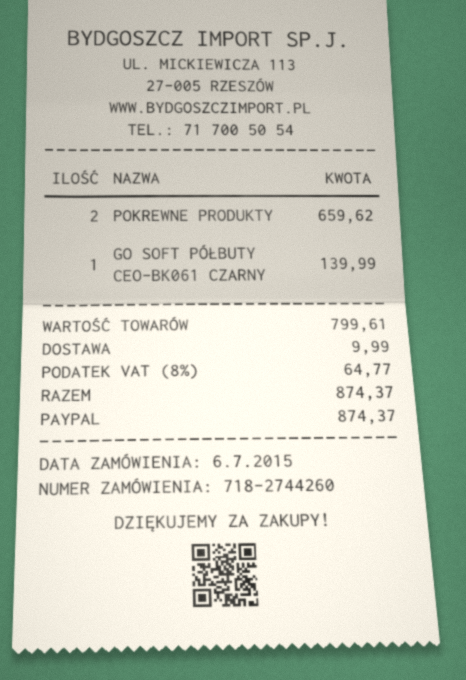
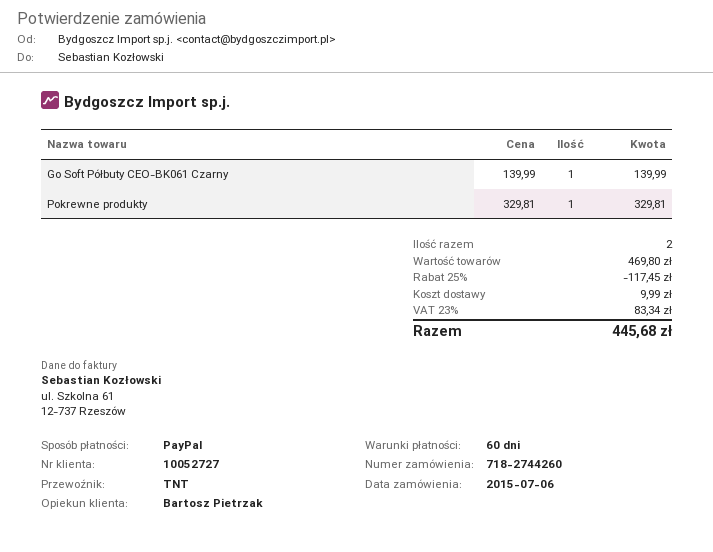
POKREWNE PRODUKTY: 2 for 659.62 -> 1 for 329.81
subtotal: 799.61 -> 469.80
discount: none -> 25% = 117.45
tax: 8% = 64.77 -> 23% = 83.34
total: 874.37 -> 445.68

